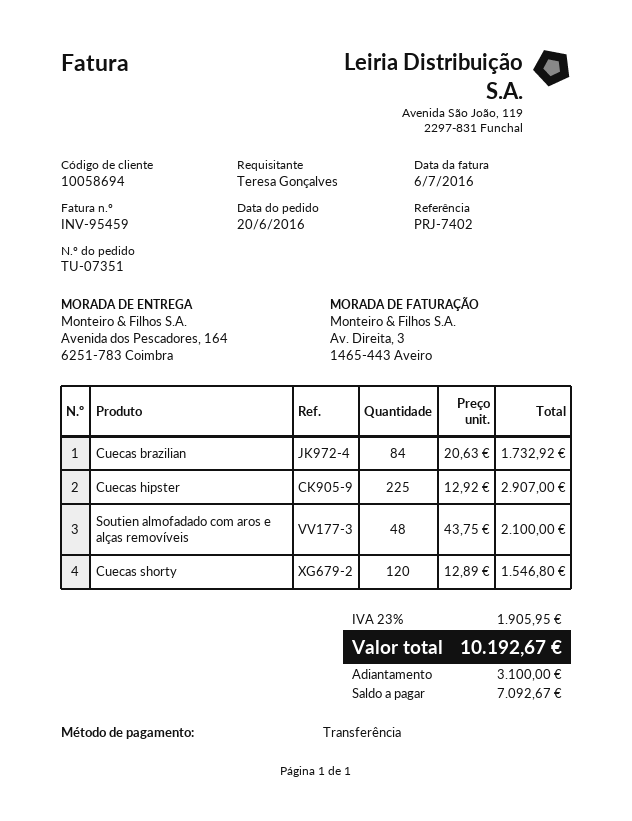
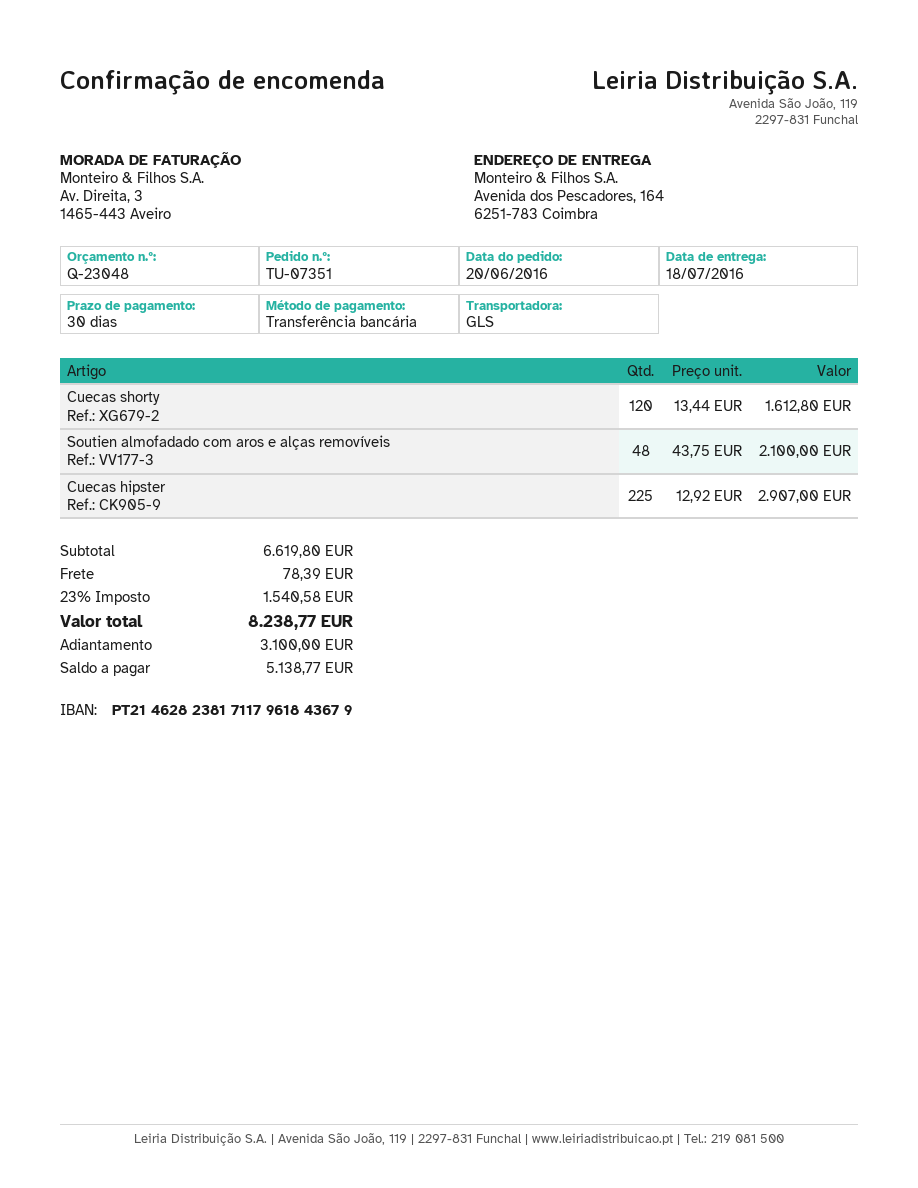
Cuecas brazilian: 84 x 20.63 = 1732.92 -> none
Cuecas shorty: 120 x 12.89 = 1546.80 -> 120 x 13.44 = 1612.80
shipping: none -> 78.39
tax: 23% = 1905.95 -> 23% = 1540.58
total: 10192.67 -> 8238.77
balance: 7092.67 -> 5138.77

